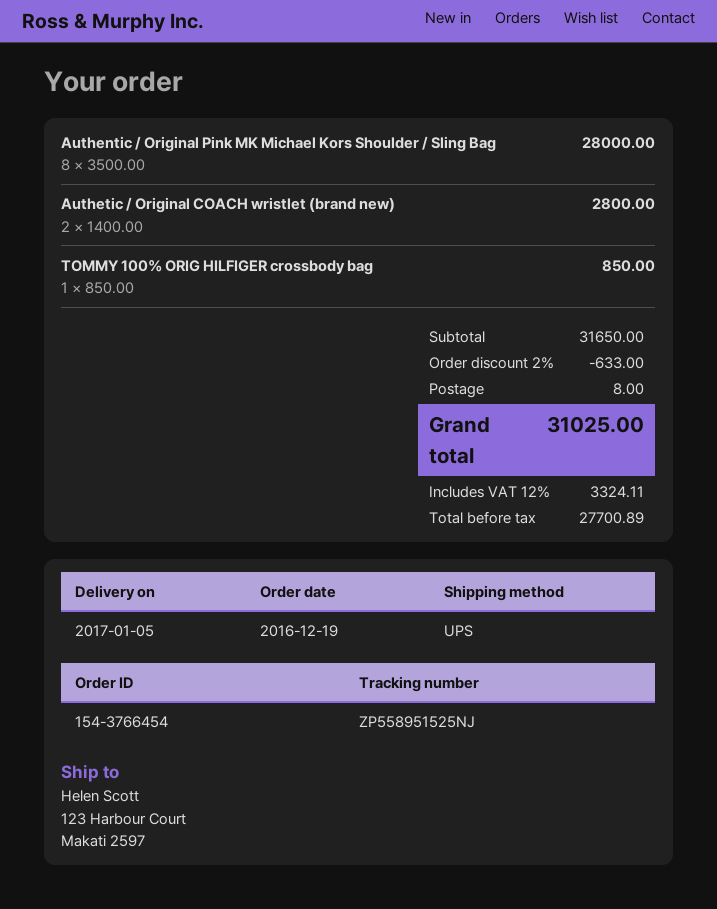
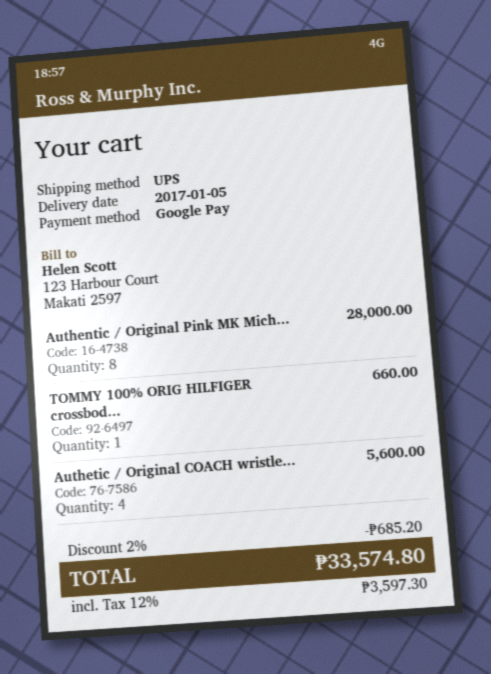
Authetic / Original COACH wristlet (brand new): 2 for 2800.00 -> 4 for 5600.00
TOMMY 100% ORIG HILFIGER crossbody bag: 1 for 850.00 -> 1 for 660.00
discount: 2% = 633.00 -> 2% = 685.20
shipping: 8.00 -> none
tax: 12% = 3324.11 -> 12% = 3597.30
total: 31025.00 -> 33574.80

